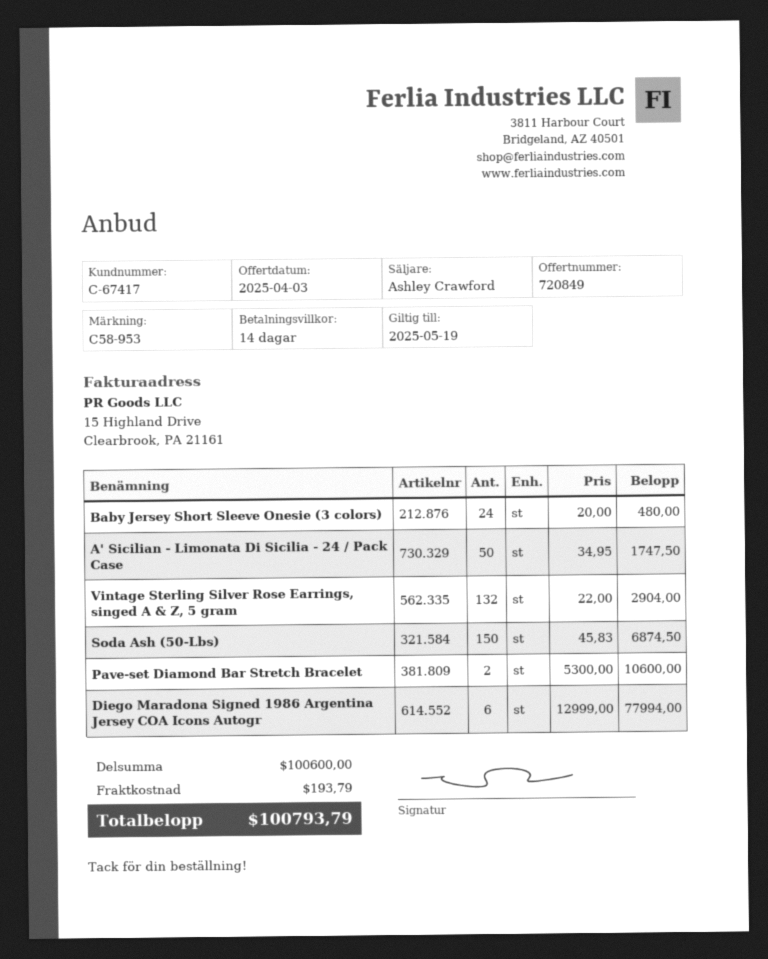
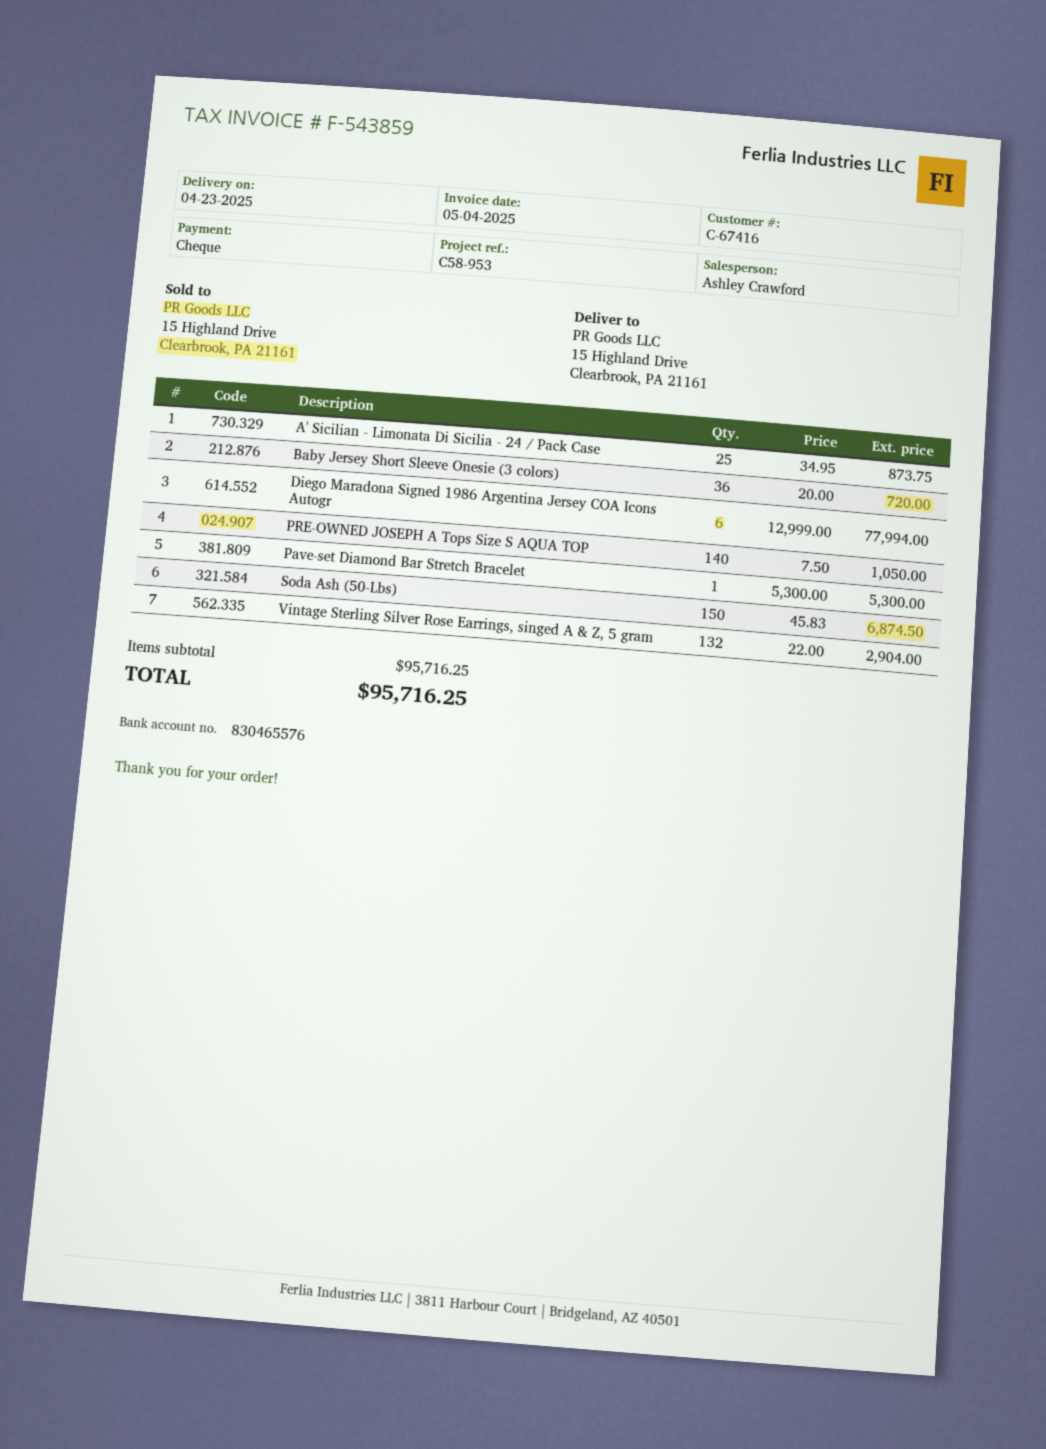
customer number: C-67417 -> C-67416
Baby Jersey Short Sleeve Onesie (3 colors): 24 x 20.00 = 480.00 -> 36 x 20.00 = 720.00
A' Sicilian - Limonata Di Sicilia - 24 / Pack Case: 50 x 34.95 = 1747.50 -> 25 x 34.95 = 873.75
Pave-set Diamond Bar Stretch Bracelet: 2 x 5300.00 = 10600.00 -> 1 x 5300.00 = 5300.00
PRE-OWNED JOSEPH A Tops Size S AQUA TOP: none -> 140 x 7.50 = 1050.00
subtotal: 100600.00 -> 95716.25
shipping: 193.79 -> none
total: 100793.79 -> 95716.25

